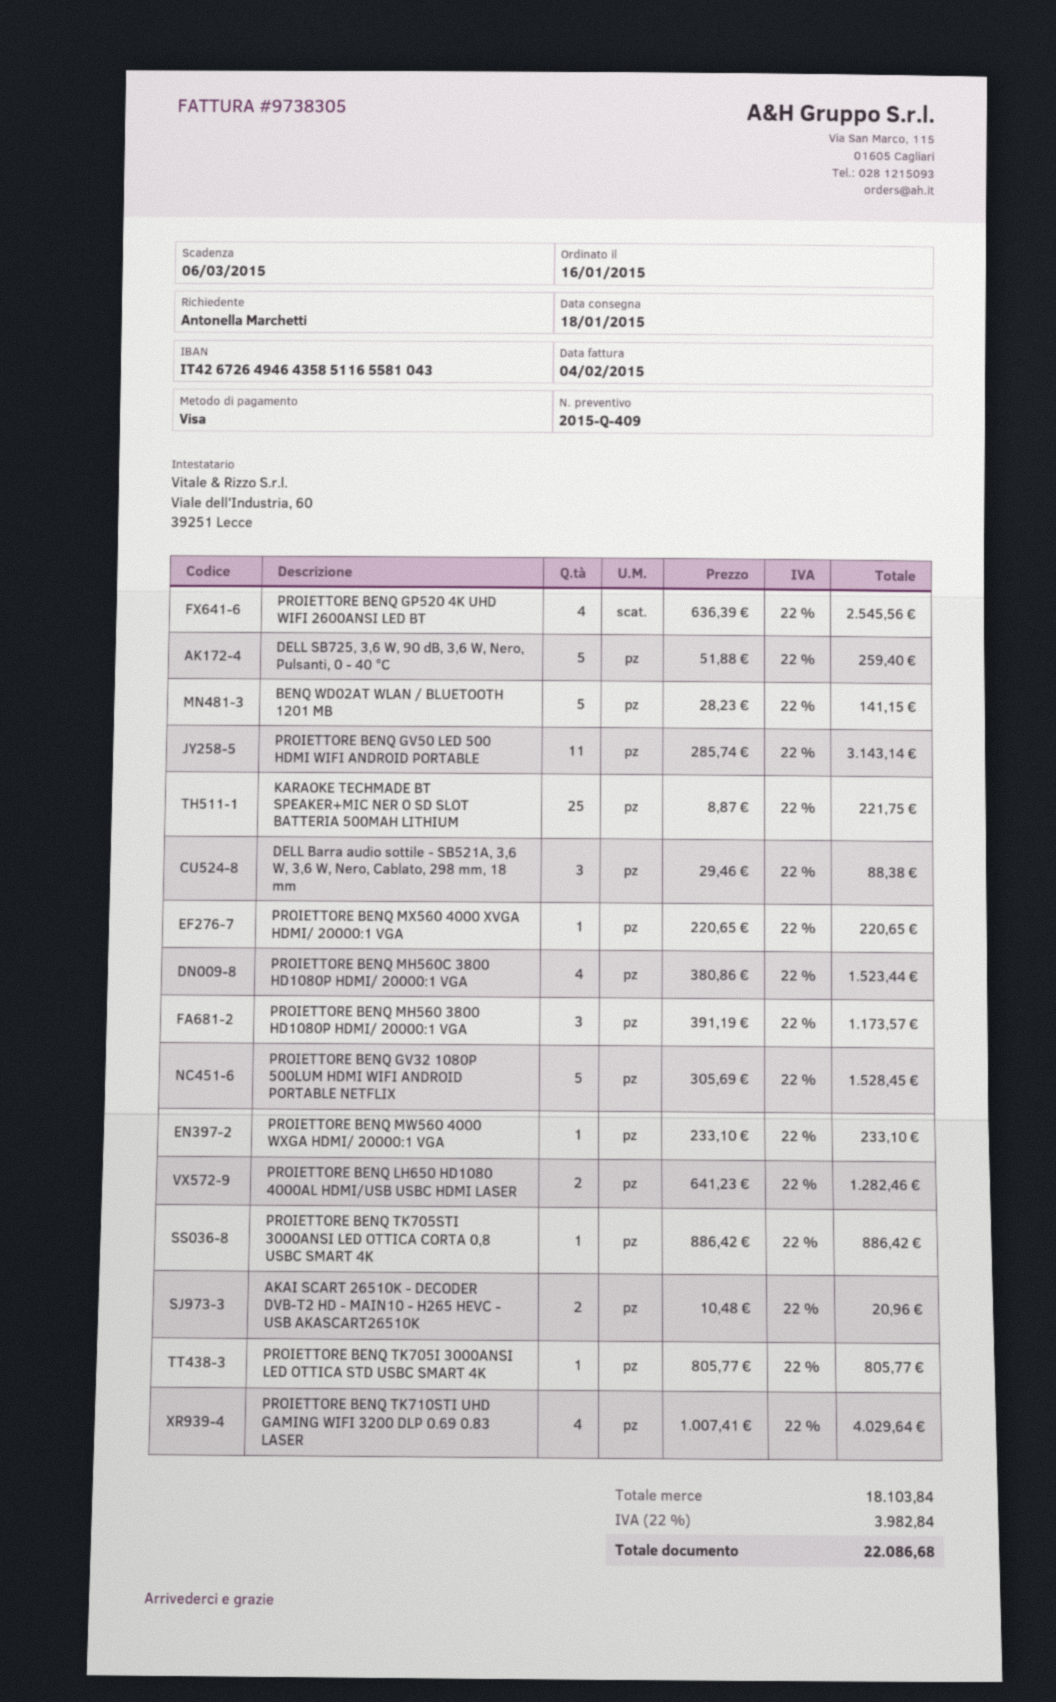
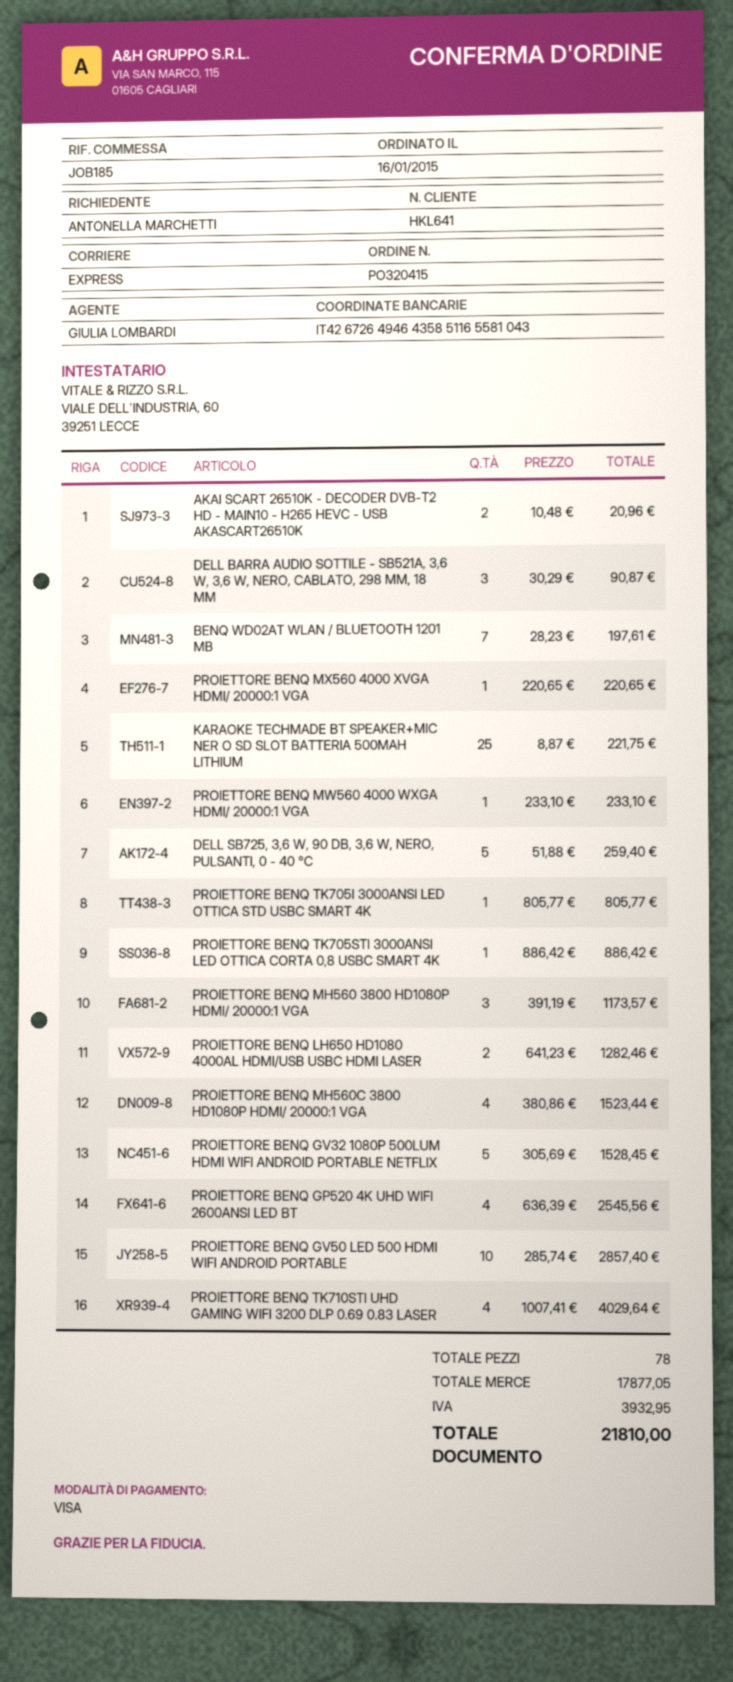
BENQ WD02AT WLAN / BLUETOOTH 1201 MB: 5 x 28.23 = 141.15 -> 7 x 28.23 = 197.61
PROIETTORE BENQ GV50 LED 500 HDMI WIFI ANDROID PORTABLE: 11 x 285.74 = 3143.14 -> 10 x 285.74 = 2857.40
DELL Barra audio sottile - SB521A, 3,6 W, 3,6 W, Nero, Cablato, 298 mm, 18 mm: 3 x 29.46 = 88.38 -> 3 x 30.29 = 90.87
subtotal: 18103.84 -> 17877.05
tax: 3982.84 -> 3932.95
total: 22086.68 -> 21810.00

